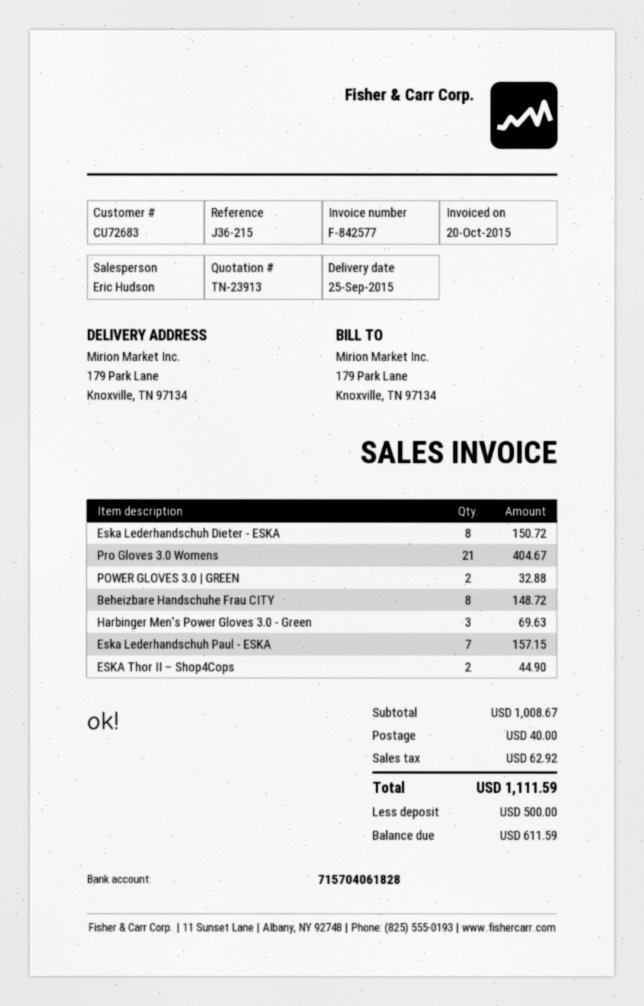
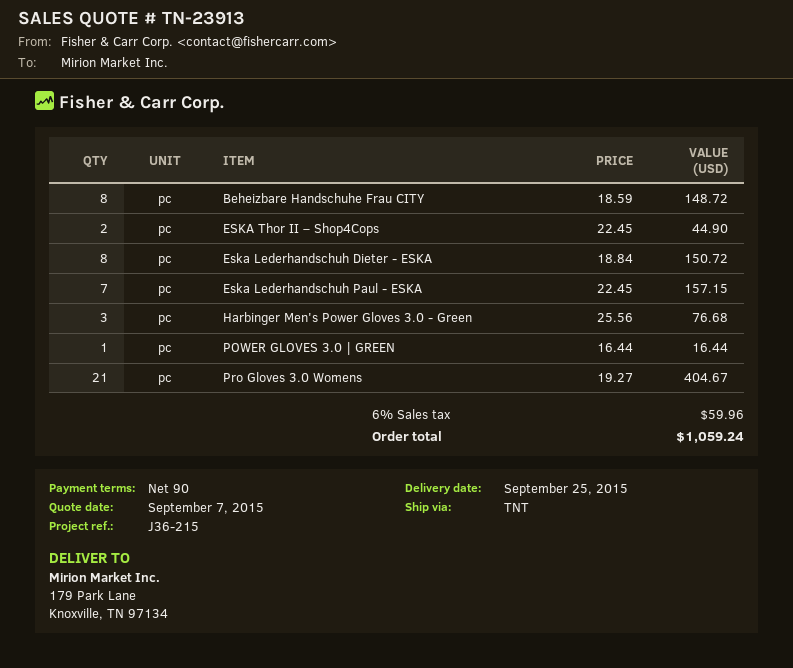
POWER GLOVES 3.0 | GREEN: 2 for 32.88 -> 1 for 16.44
Harbinger Men's Power Gloves 3.0 - Green: 3 for 69.63 -> 3 for 76.68
shipping: 40.00 -> none
tax: 62.92 -> 59.96
total: 1111.59 -> 1059.24

